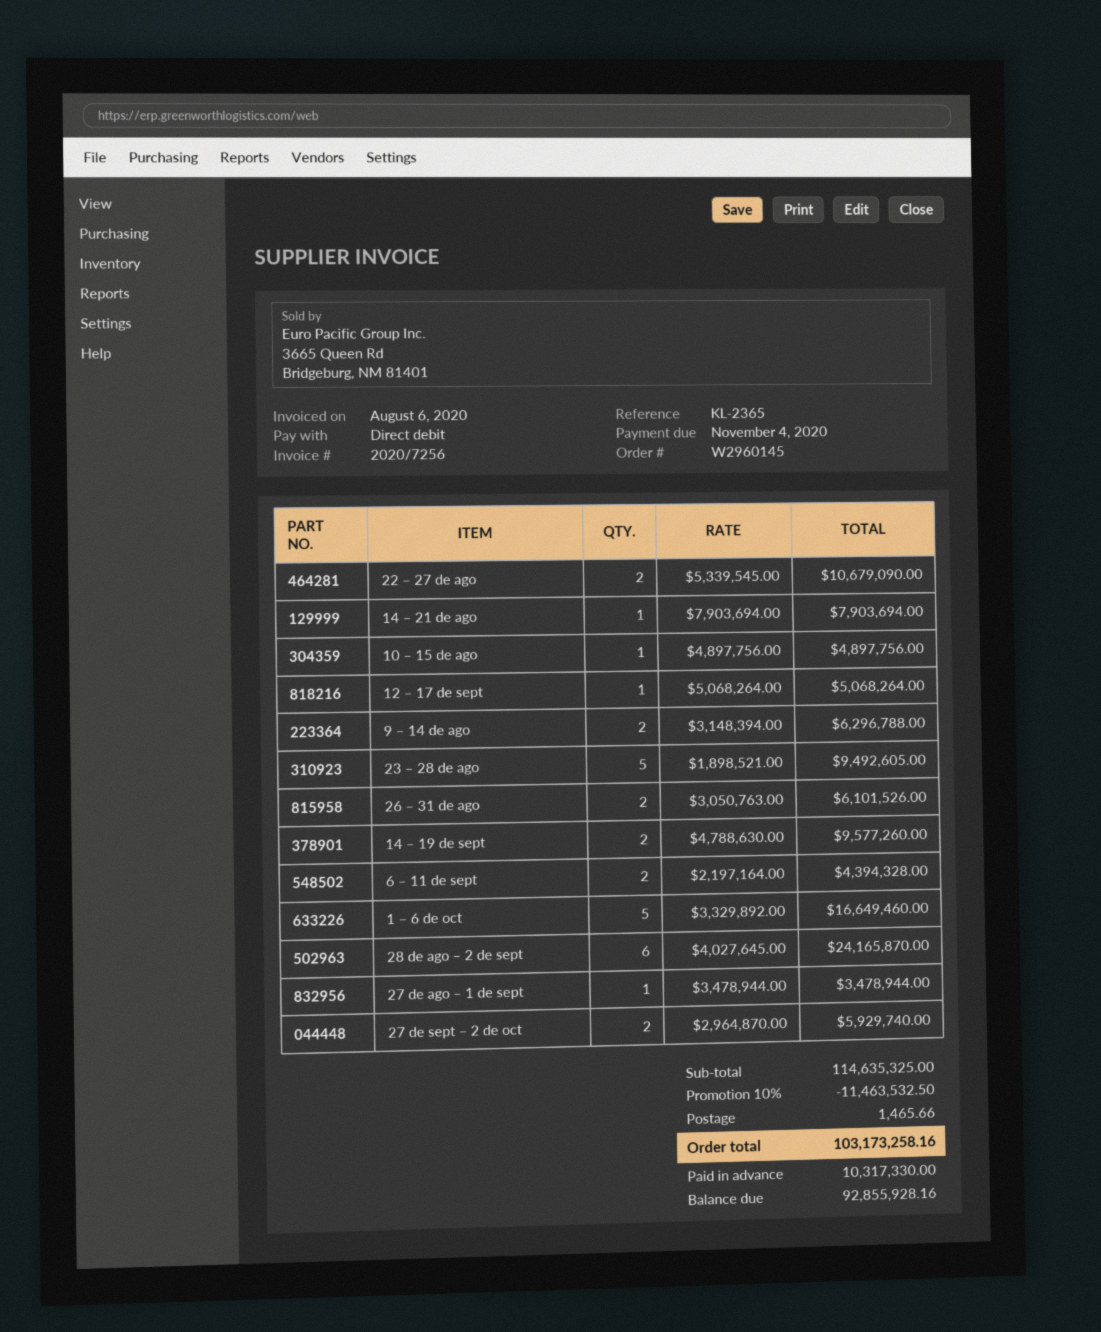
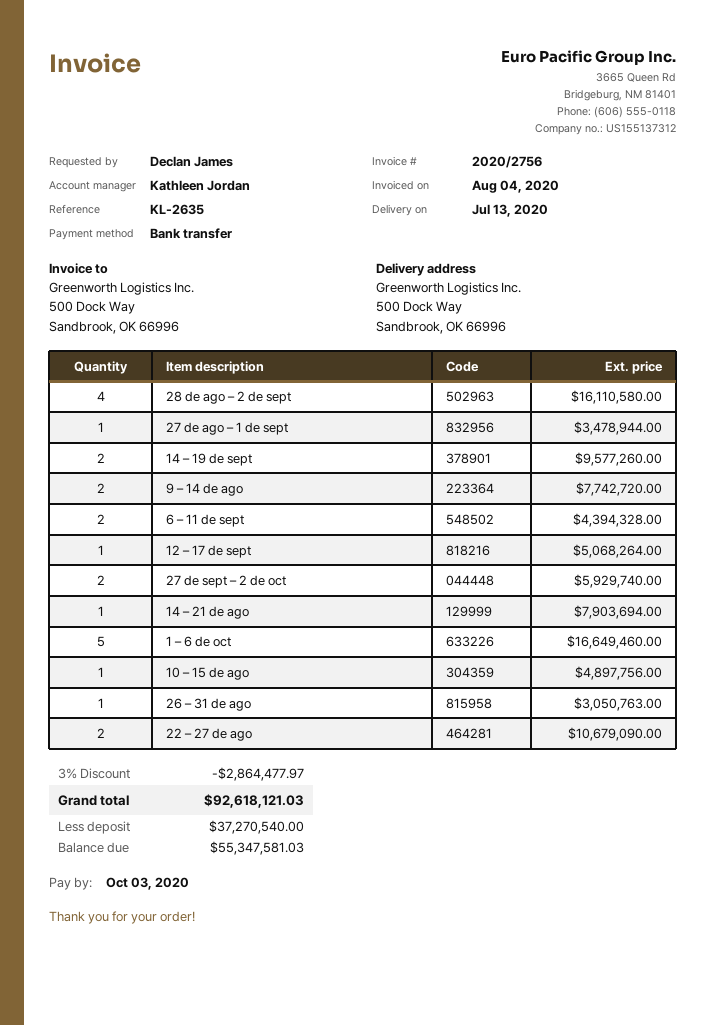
invoice number: 2020/7256 -> 2020/2756
invoice date: 2020-08-06 -> 2020-08-04
due date: 2020-11-04 -> 2020-10-03
reference: KL-2365 -> KL-2635
payment method: direct debit -> bank transfer
9 – 14 de ago: 2 for 6296788.00 -> 2 for 7742720.00
23 – 28 de ago: 5 for 9492605.00 -> none
26 – 31 de ago: 2 for 6101526.00 -> 1 for 3050763.00
28 de ago – 2 de sept: 6 for 24165870.00 -> 4 for 16110580.00
discount: 10% = 11463532.50 -> 3% = 2864477.97
shipping: 1465.66 -> none
total: 103173258.16 -> 92618121.03
deposit: 10317330.00 -> 37270540.00
balance: 92855928.16 -> 55347581.03

